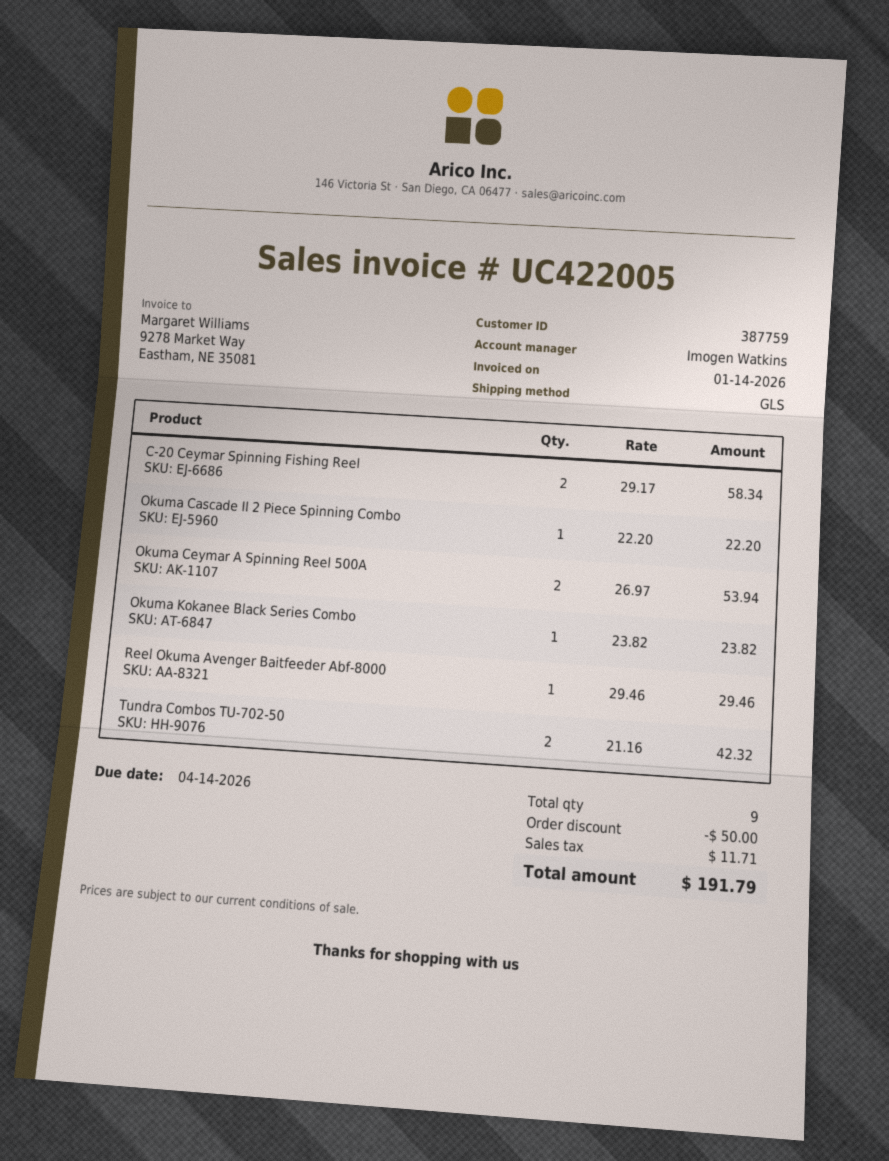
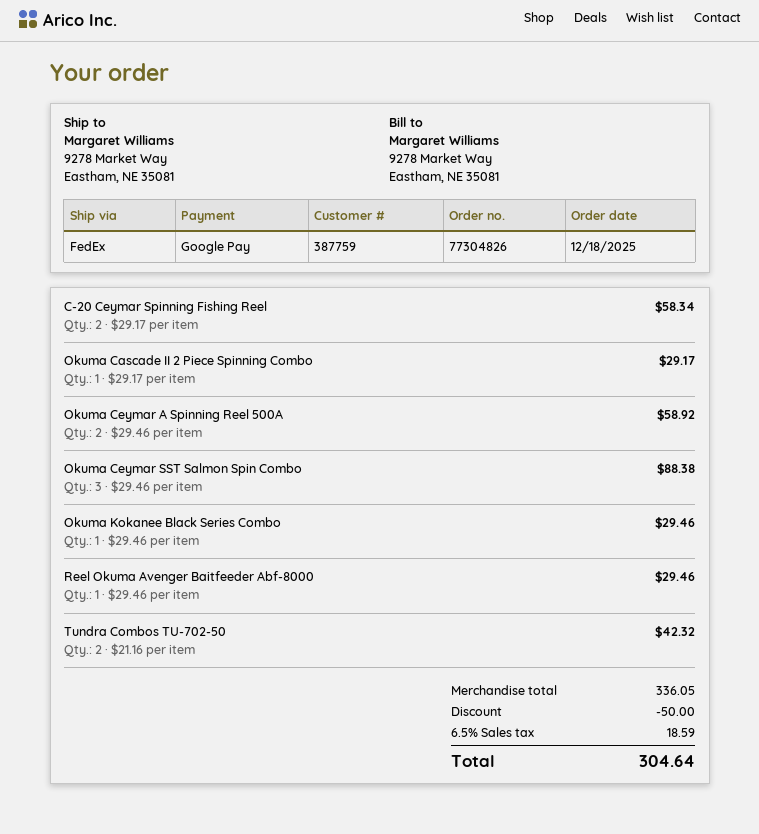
shipping method: GLS -> FedEx
Okuma Cascade II 2 Piece Spinning Combo: 1 x 22.20 = 22.20 -> 1 x 29.17 = 29.17
Okuma Ceymar A Spinning Reel 500A: 2 x 26.97 = 53.94 -> 2 x 29.46 = 58.92
Okuma Kokanee Black Series Combo: 1 x 23.82 = 23.82 -> 1 x 29.46 = 29.46
Okuma Ceymar SST Salmon Spin Combo: none -> 3 x 29.46 = 88.38
tax: 11.71 -> 18.59
total: 191.79 -> 304.64

